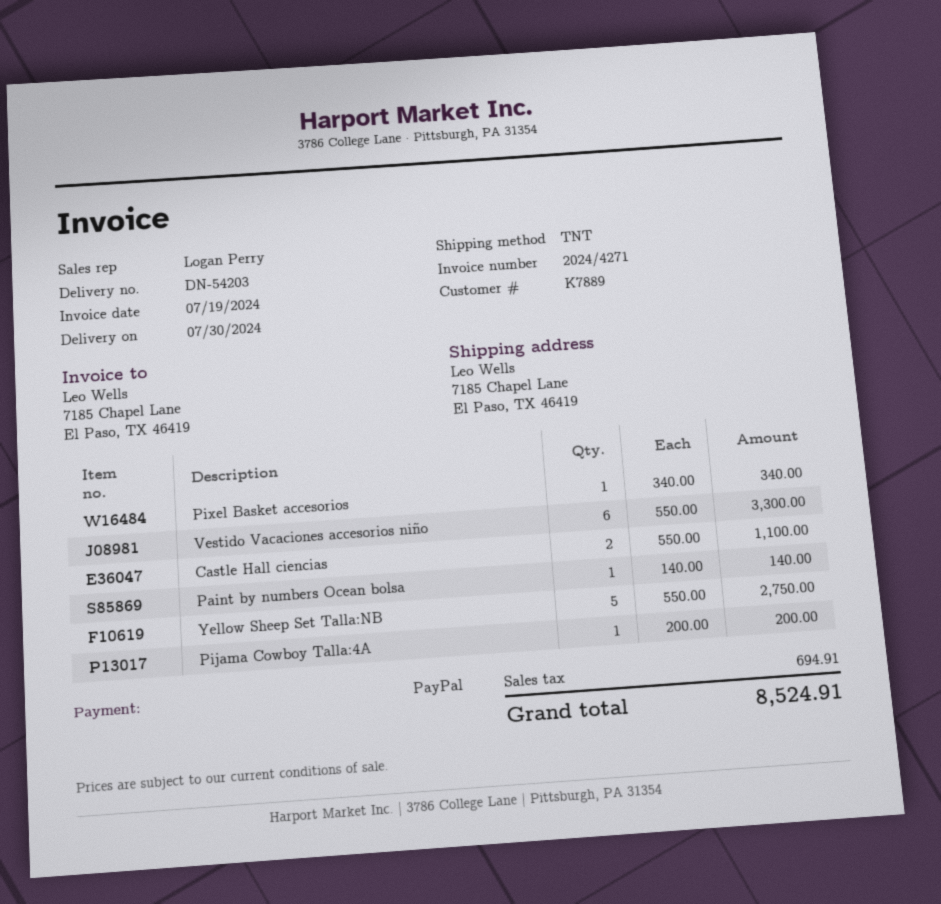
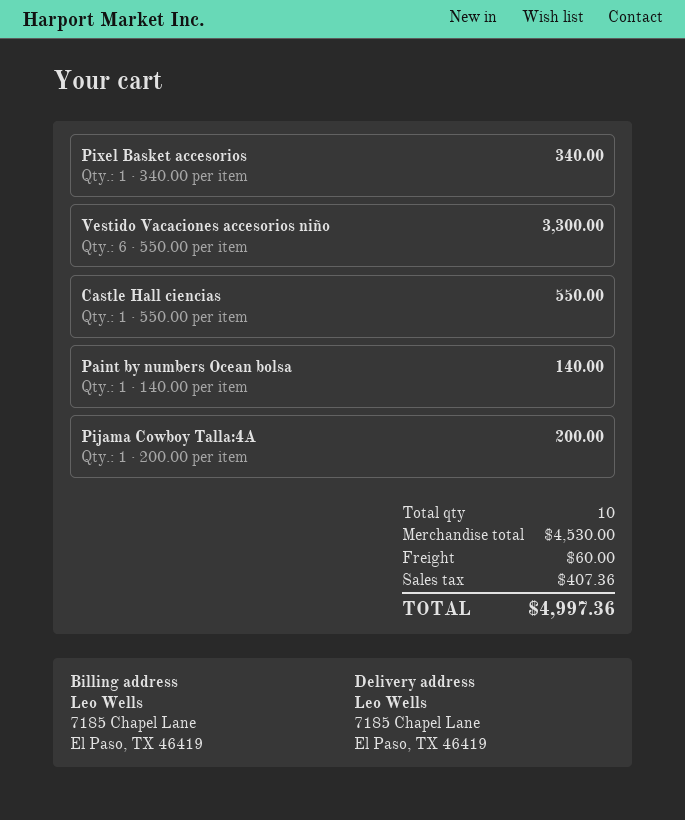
Castle Hall ciencias: 2 x 550.00 = 1100.00 -> 1 x 550.00 = 550.00
Yellow Sheep Set Talla:NB: 5 x 550.00 = 2750.00 -> none
shipping: none -> 60.00
tax: 694.91 -> 407.36
total: 8524.91 -> 4997.36

